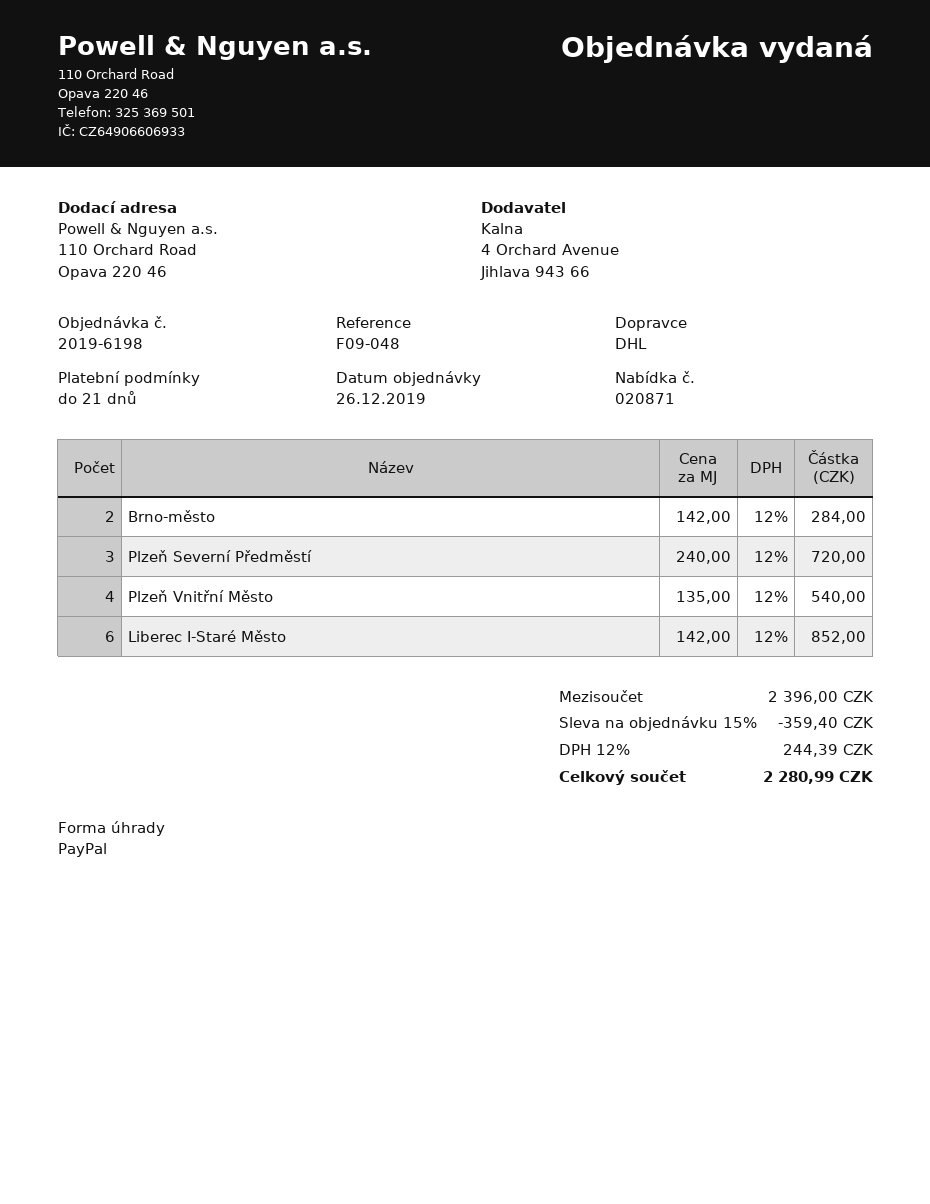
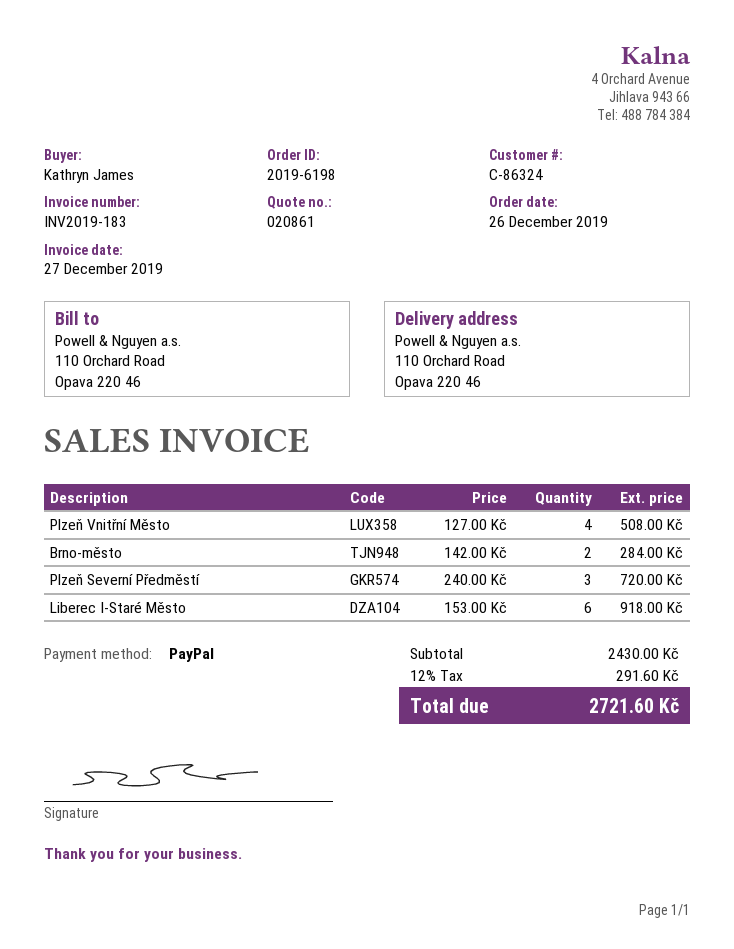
quote number: 020871 -> 020861
Plzeň Vnitřní Město: 4 x 135.00 = 540.00 -> 4 x 127.00 = 508.00
Liberec I-Staré Město: 6 x 142.00 = 852.00 -> 6 x 153.00 = 918.00
subtotal: 2396.00 -> 2430.00
discount: 15% = 359.40 -> none
tax: 12% = 244.39 -> 12% = 291.60
total: 2280.99 -> 2721.60

